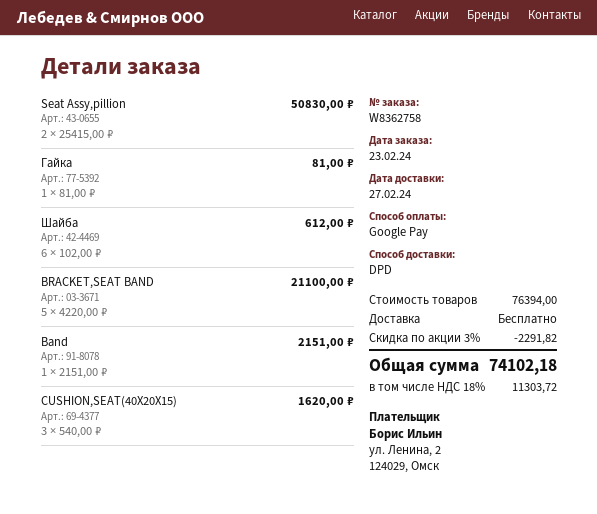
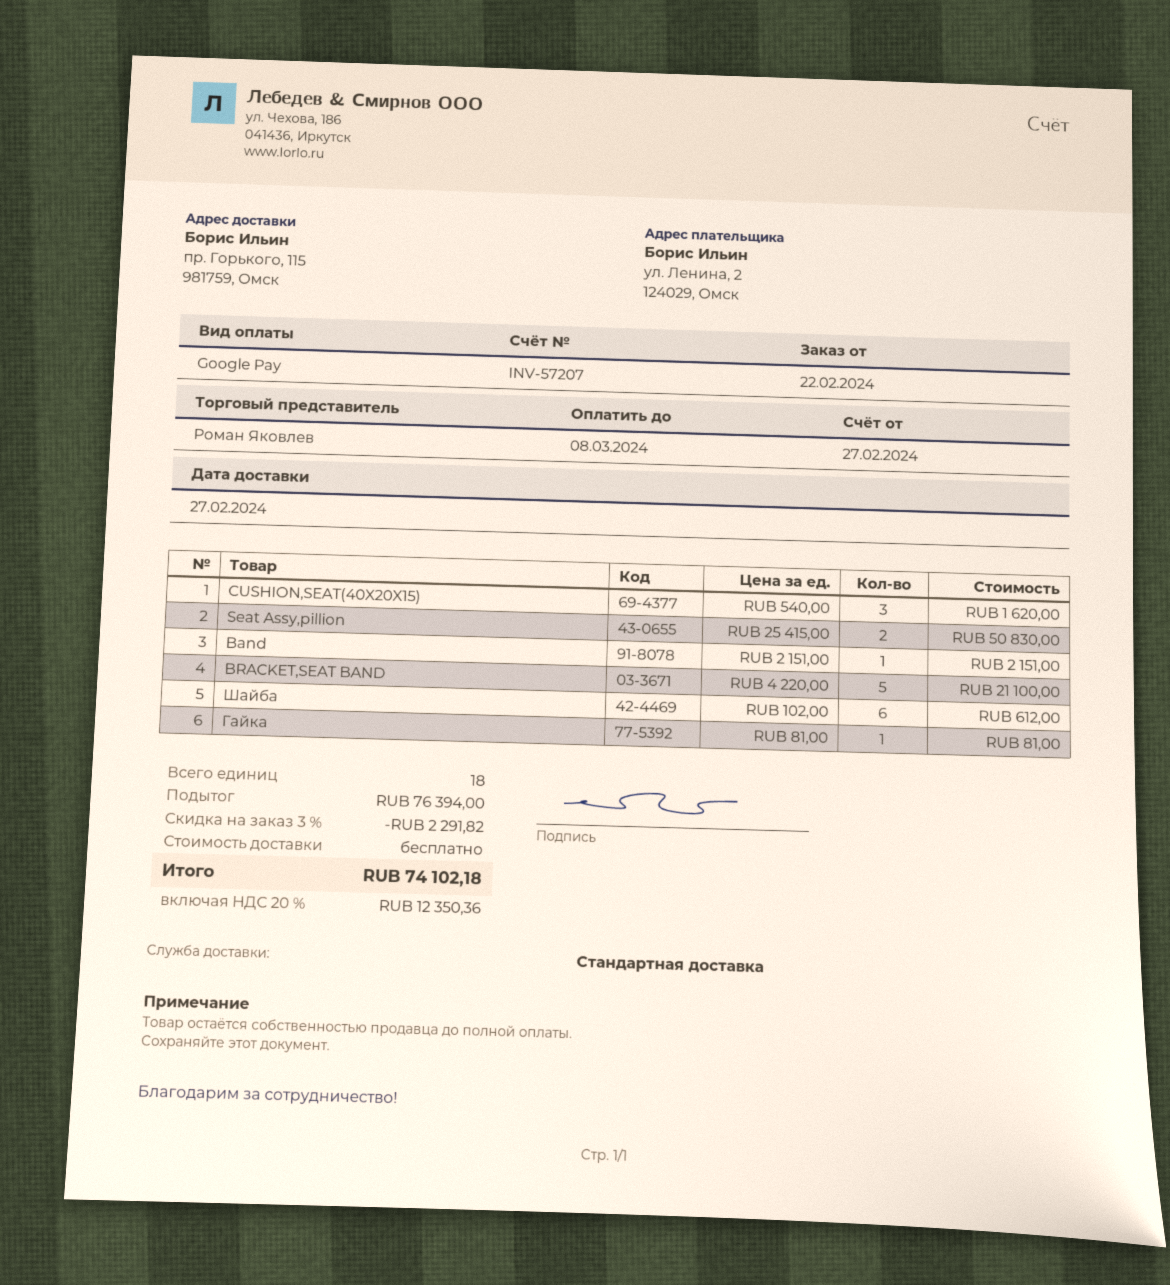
order date: 2024-02-23 -> 2024-02-22
shipping method: DPD -> standard
tax: 18% = 11303.72 -> 20% = 12350.36

